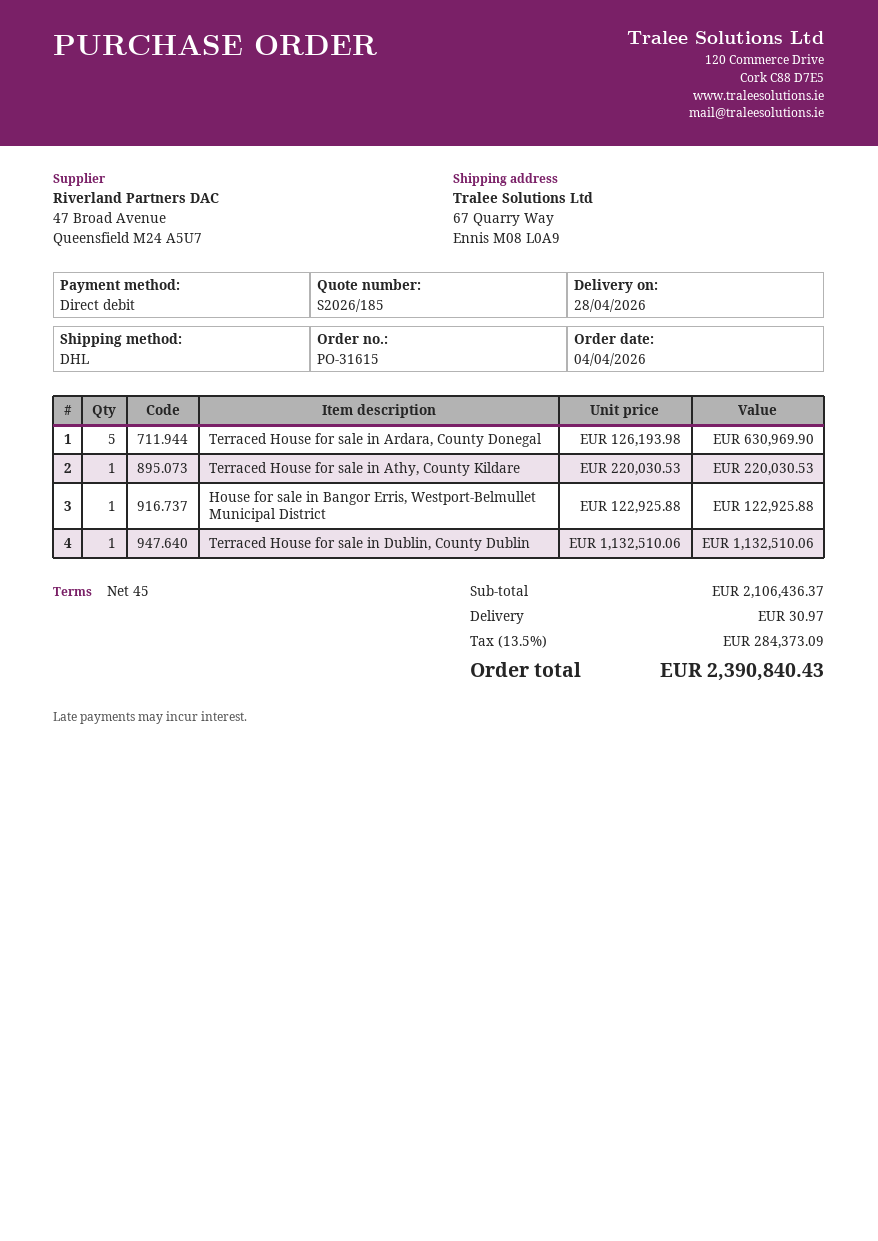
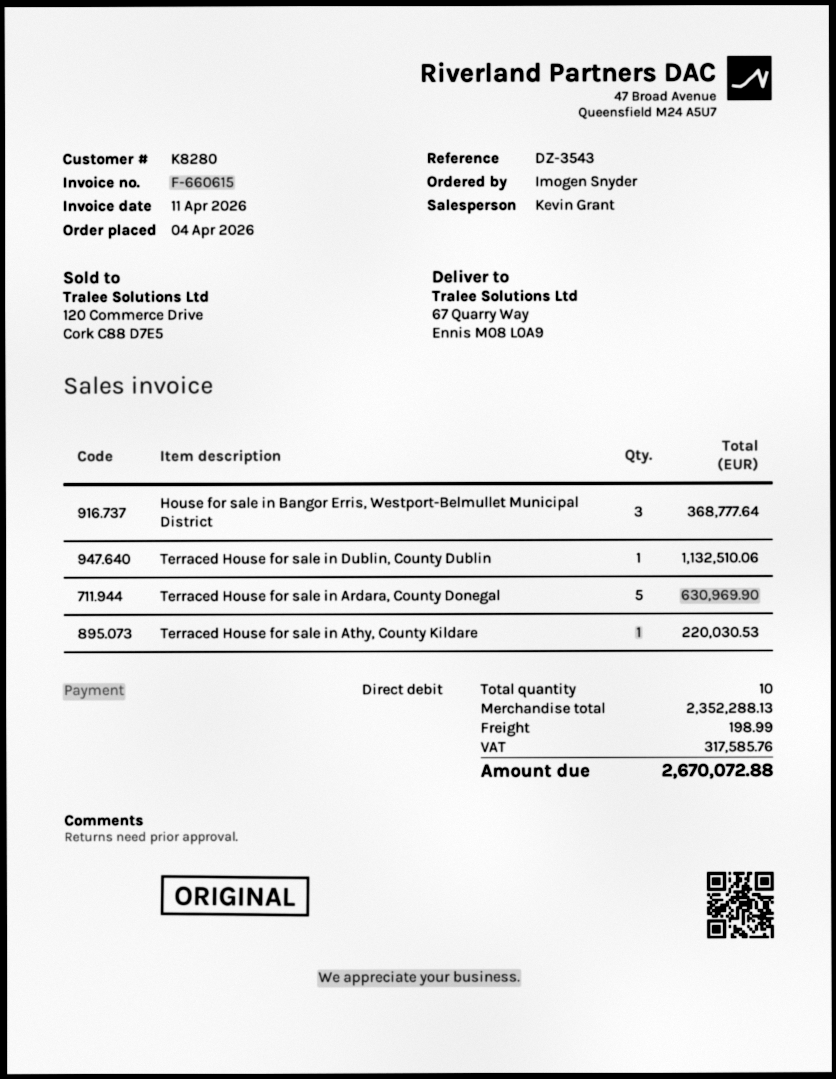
House for sale in Bangor Erris, Westport-Belmullet Municipal District: 1 for 122925.88 -> 3 for 368777.64
subtotal: 2106436.37 -> 2352288.13
shipping: 30.97 -> 198.99
tax: 284373.09 -> 317585.76
total: 2390840.43 -> 2670072.88

